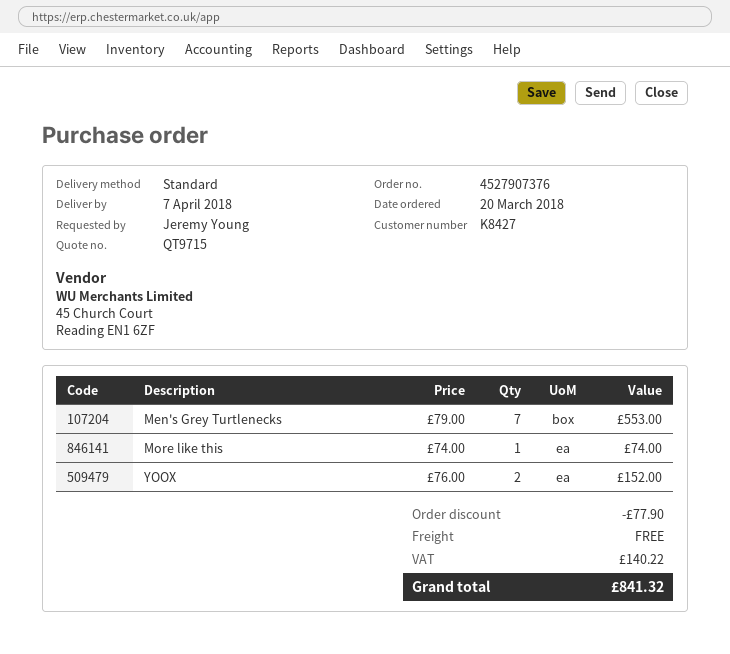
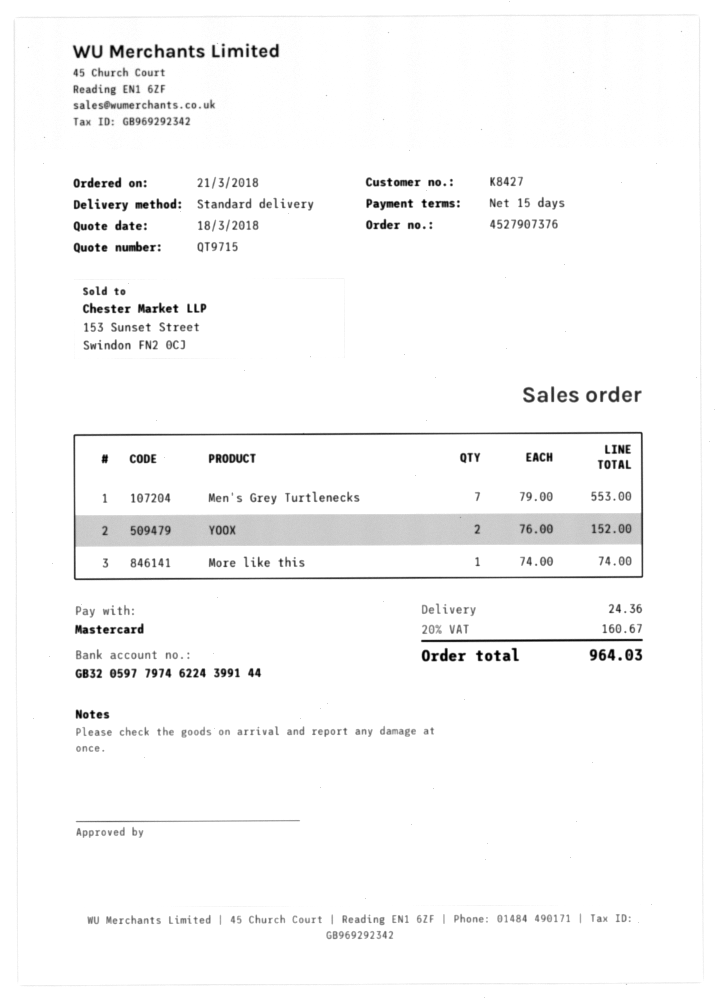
order date: 2018-03-20 -> 2018-03-21
discount: 77.90 -> none
shipping: 0.00 -> 24.36
tax: 140.22 -> 160.67
total: 841.32 -> 964.03

